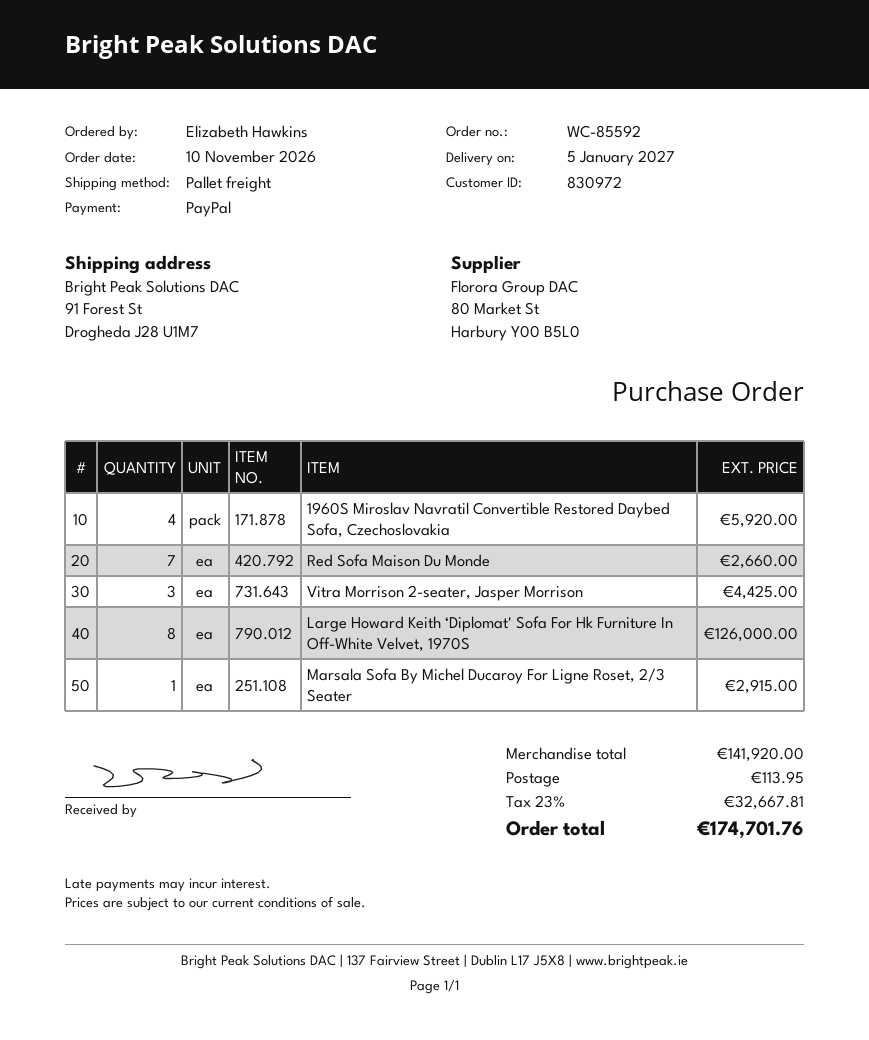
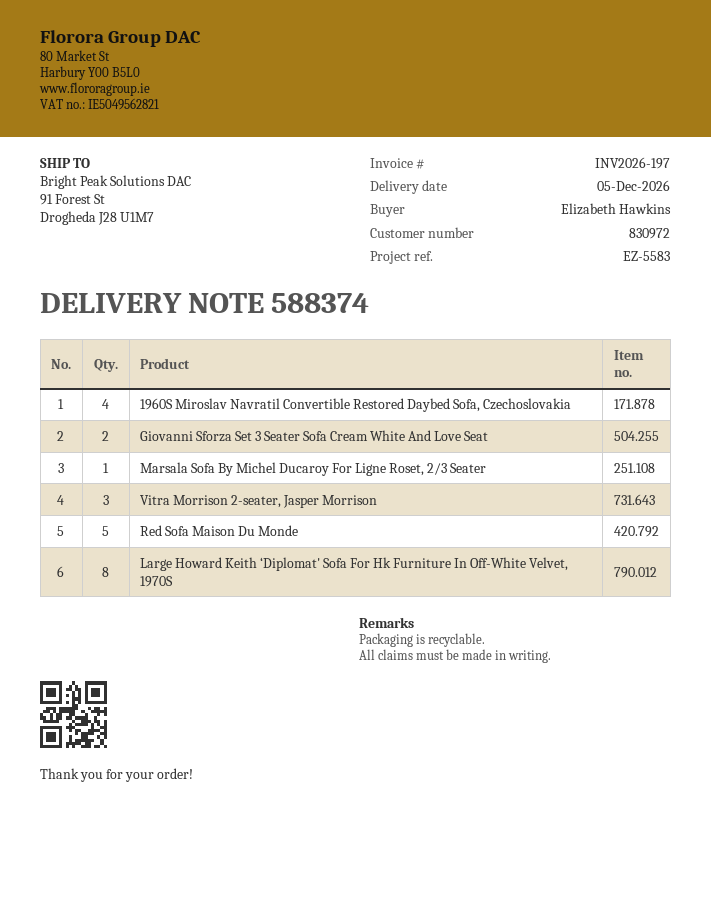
delivery date: 2027-01-05 -> 2026-12-05
Red Sofa Maison Du Monde: 7 -> 5
Giovanni Sforza Set 3 Seater Sofa Cream White And Love Seat: none -> 2

